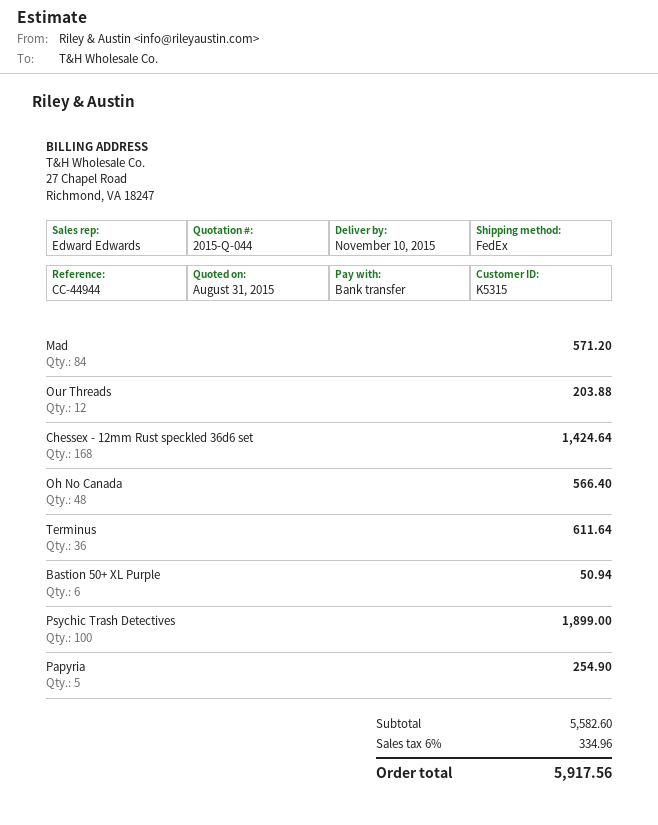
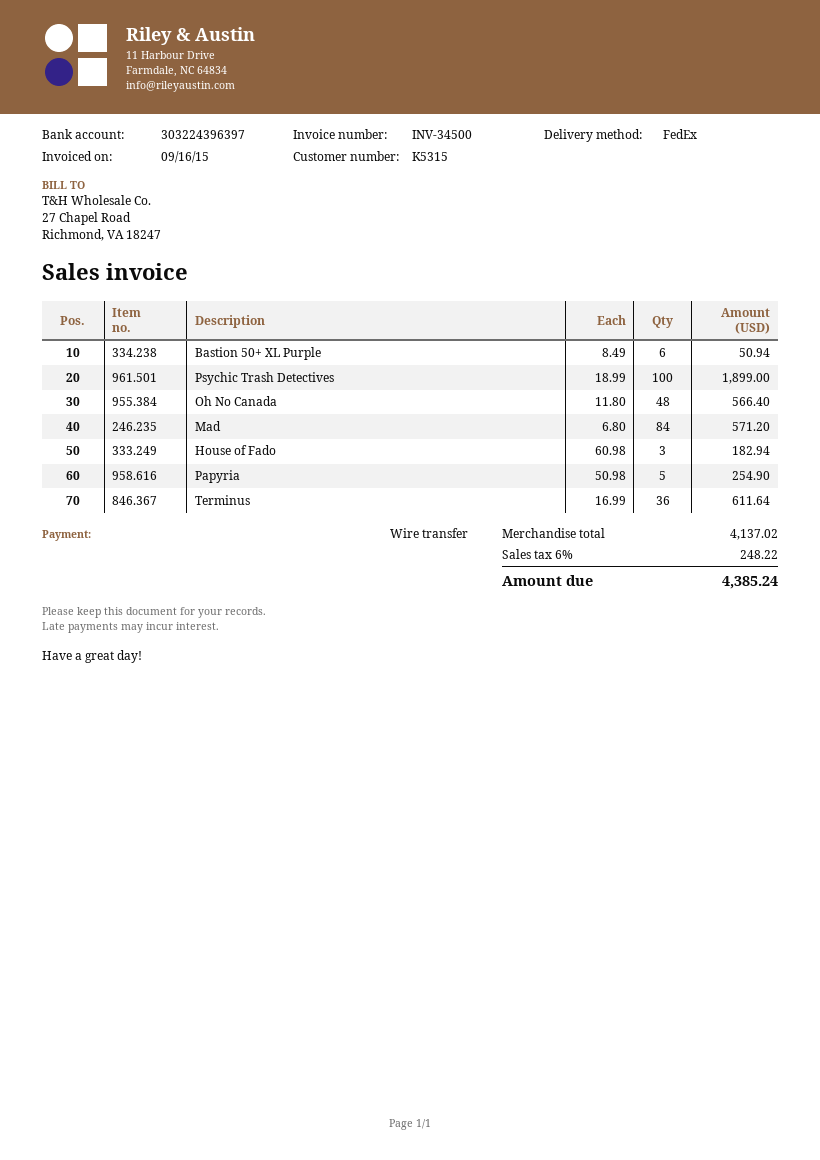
Our Threads: 12 for 203.88 -> none
Chessex - 12mm Rust speckled 36d6 set: 168 for 1424.64 -> none
House of Fado: none -> 3 for 182.94
subtotal: 5582.60 -> 4137.02
tax: 6% = 334.96 -> 6% = 248.22
total: 5917.56 -> 4385.24

